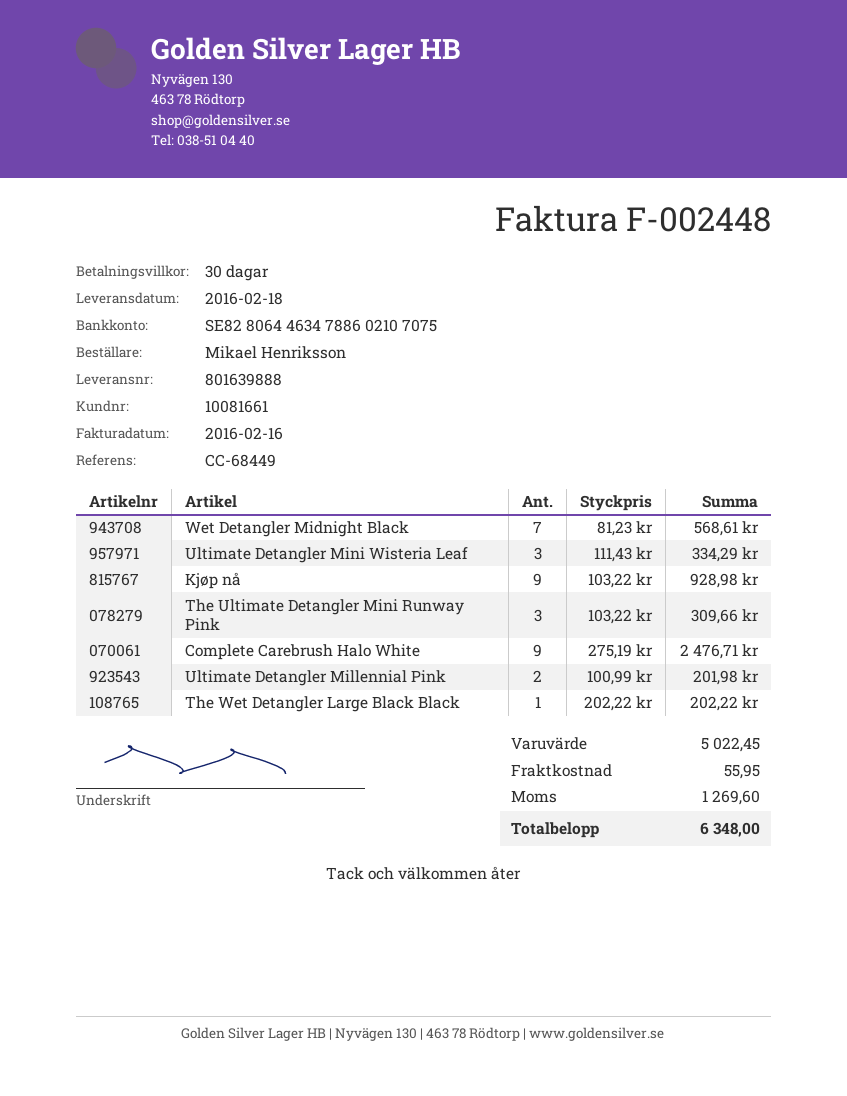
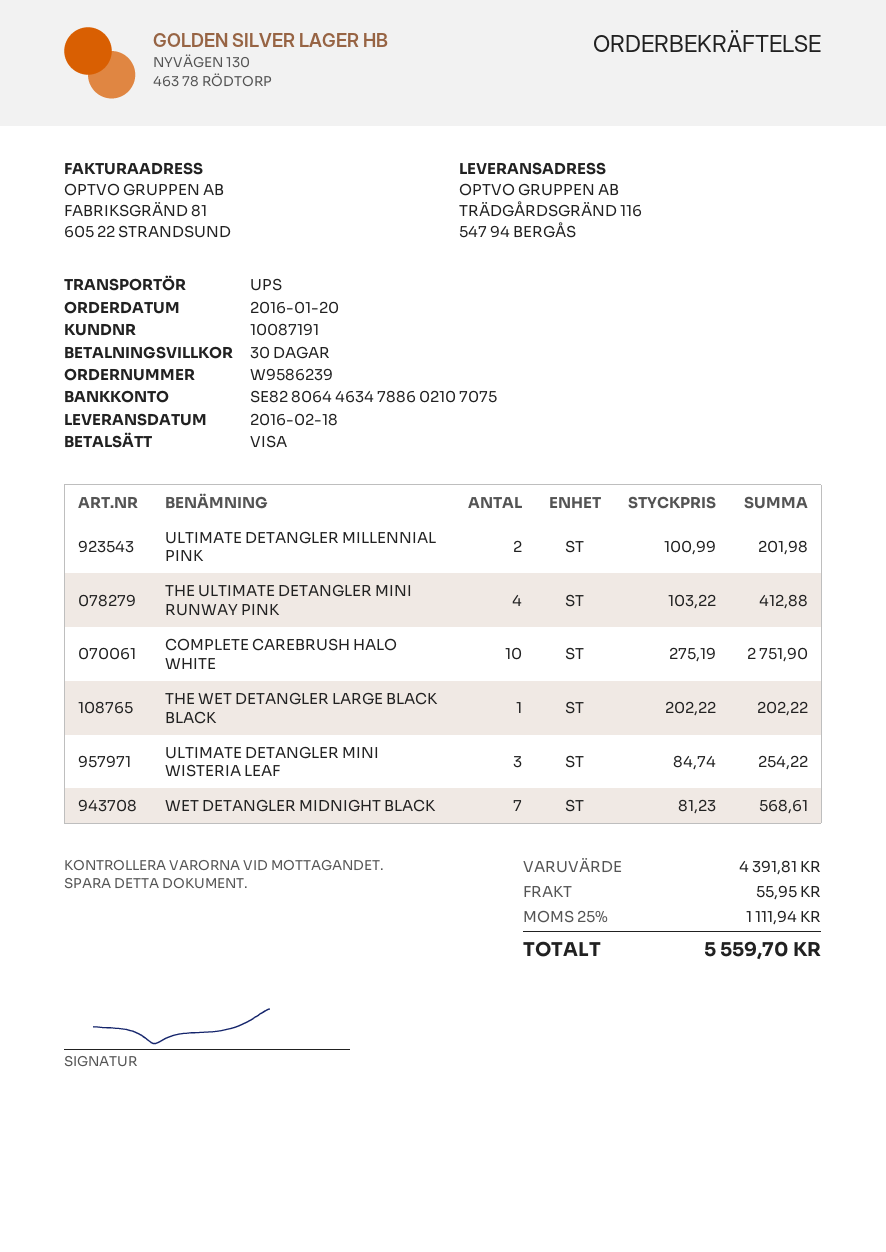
customer number: 10081661 -> 10087191
Ultimate Detangler Mini Wisteria Leaf: 3 x 111.43 = 334.29 -> 3 x 84.74 = 254.22
Kjøp nå: 9 x 103.22 = 928.98 -> none
The Ultimate Detangler Mini Runway Pink: 3 x 103.22 = 309.66 -> 4 x 103.22 = 412.88
Complete Carebrush Halo White: 9 x 275.19 = 2476.71 -> 10 x 275.19 = 2751.90
subtotal: 5022.45 -> 4391.81
tax: 1269.60 -> 1111.94
total: 6348.00 -> 5559.70

